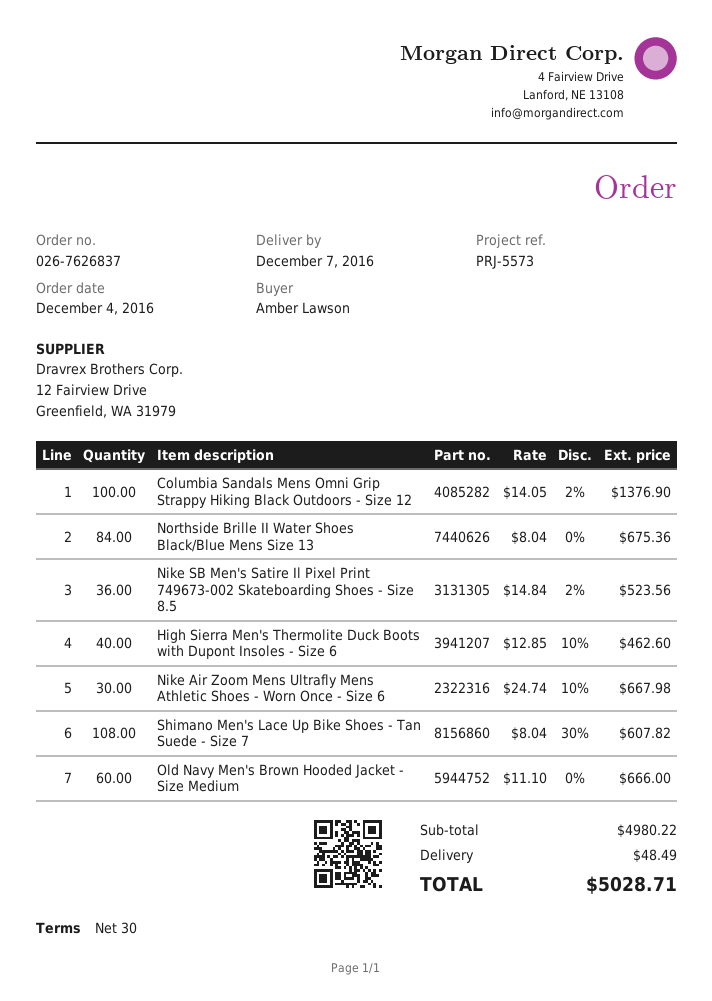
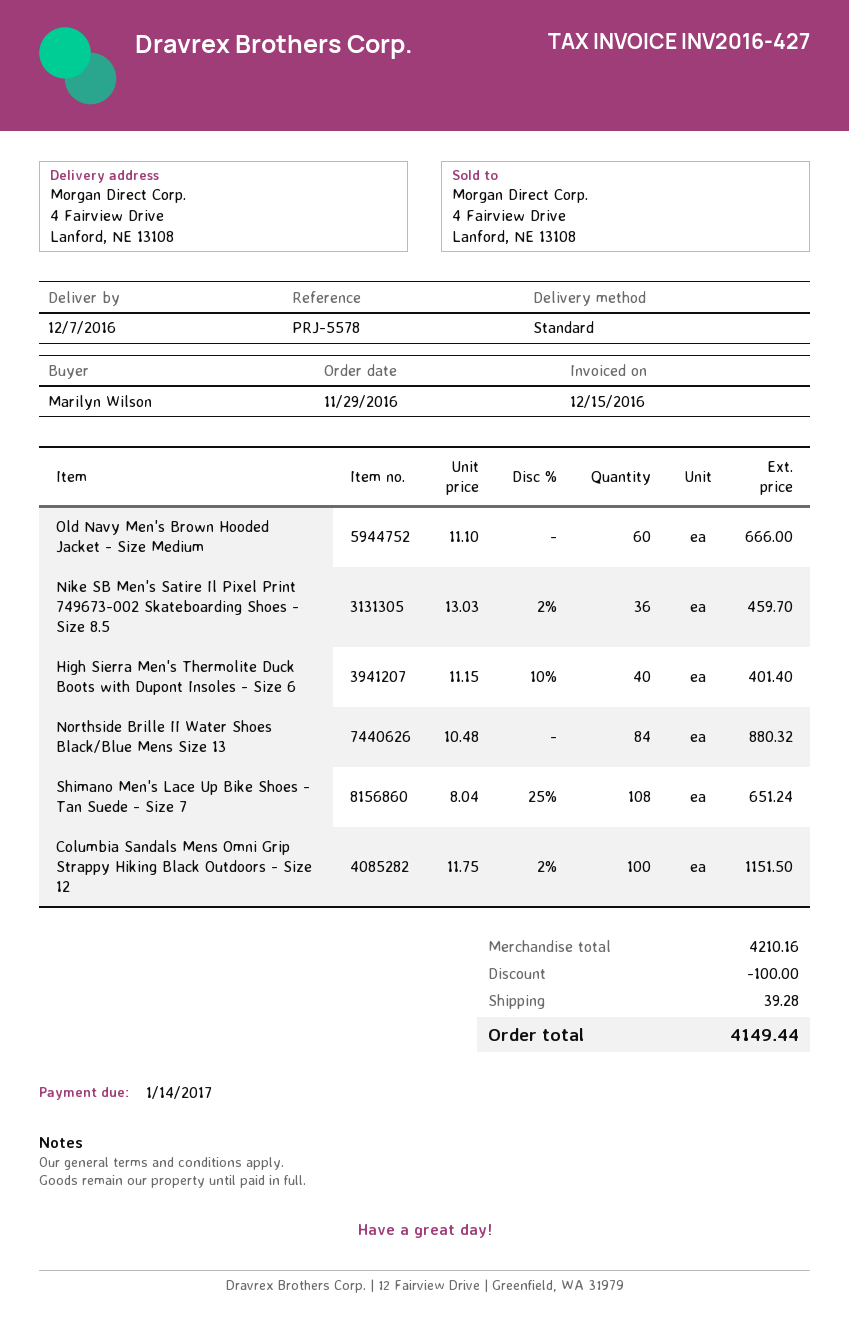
order date: 2016-12-04 -> 2016-11-29
reference: PRJ-5573 -> PRJ-5578
ordered by: Amber Lawson -> Marilyn Wilson
Columbia Sandals Mens Omni Grip Strappy Hiking Black Outdoors - Size 12: 100 x 14.05 - 2% = 1376.90 -> 100 x 11.75 - 2% = 1151.50
Northside Brille II Water Shoes Black/Blue Mens Size 13: 84 x 8.04 = 675.36 -> 84 x 10.48 = 880.32
Nike SB Men's Satire Il Pixel Print 749673-002 Skateboarding Shoes - Size 8.5: 36 x 14.84 - 2% = 523.56 -> 36 x 13.03 - 2% = 459.70
High Sierra Men's Thermolite Duck Boots with Dupont Insoles - Size 6: 40 x 12.85 - 10% = 462.60 -> 40 x 11.15 - 10% = 401.40
Nike Air Zoom Mens Ultrafly Mens Athletic Shoes - Worn Once - Size 6: 30 x 24.74 - 10% = 667.98 -> none
Shimano Men's Lace Up Bike Shoes - Tan Suede - Size 7: 108 x 8.04 - 30% = 607.82 -> 108 x 8.04 - 25% = 651.24
subtotal: 4980.22 -> 4210.16
discount: none -> 100.00
shipping: 48.49 -> 39.28
total: 5028.71 -> 4149.44

